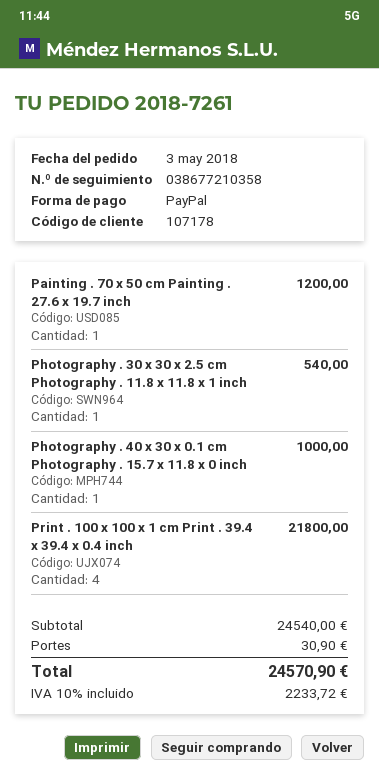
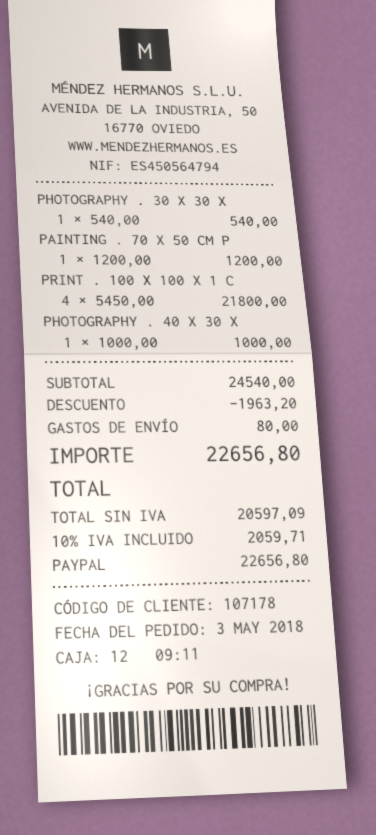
discount: none -> 1963.20
shipping: 30.90 -> 80.00
tax: 10% = 2233.72 -> 10% = 2059.71
total: 24570.90 -> 22656.80

